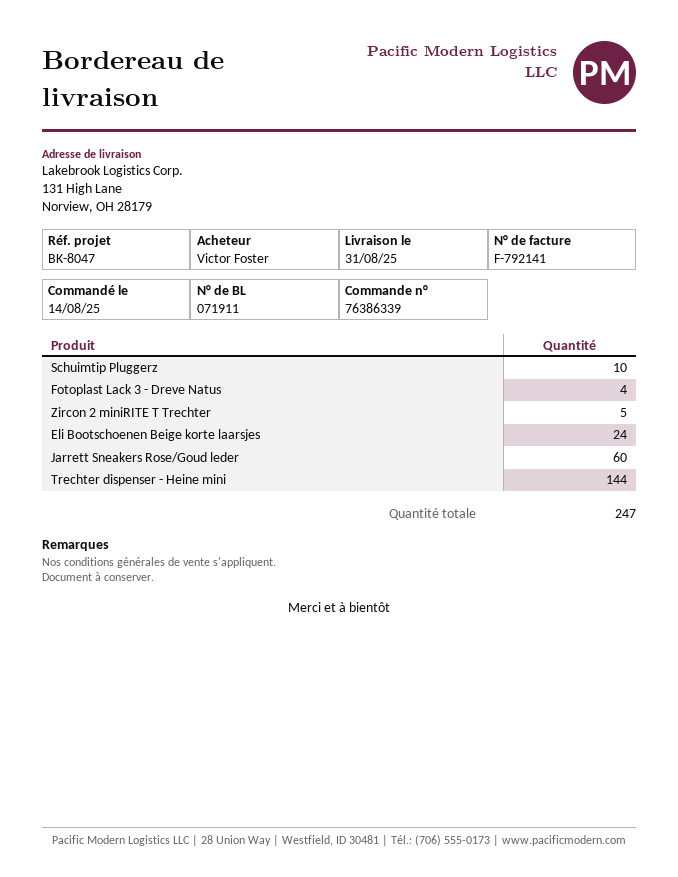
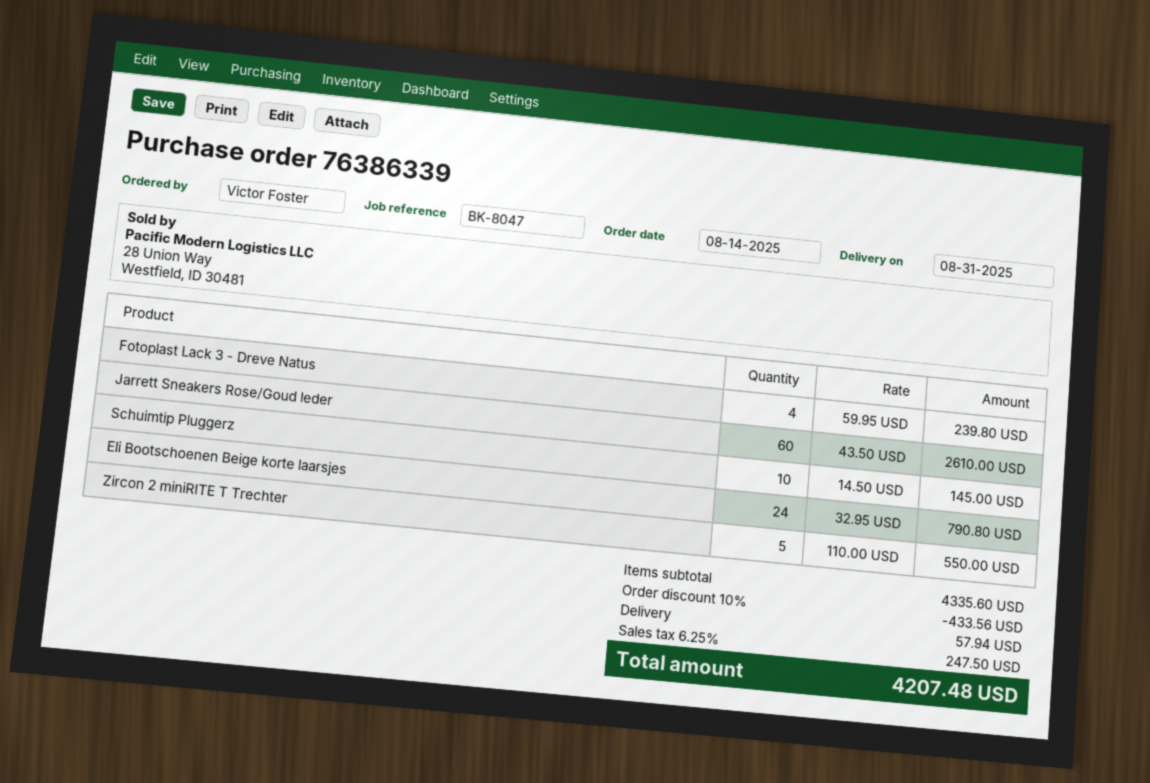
Trechter dispenser - Heine mini: 144 -> none

